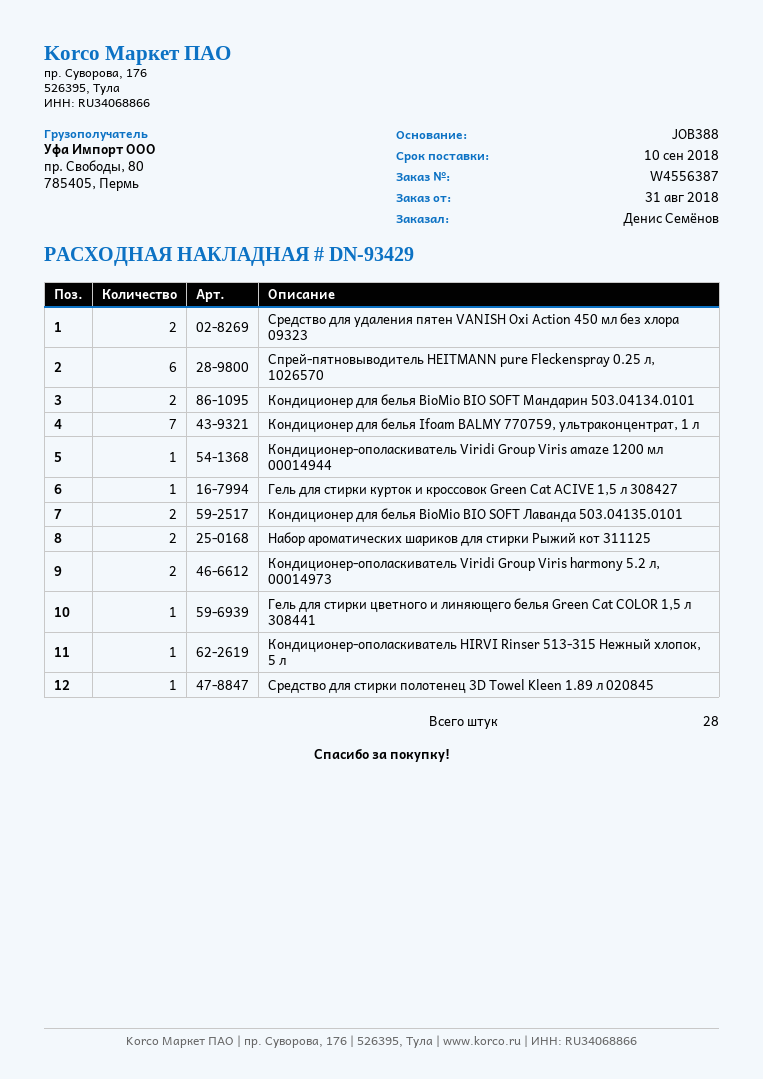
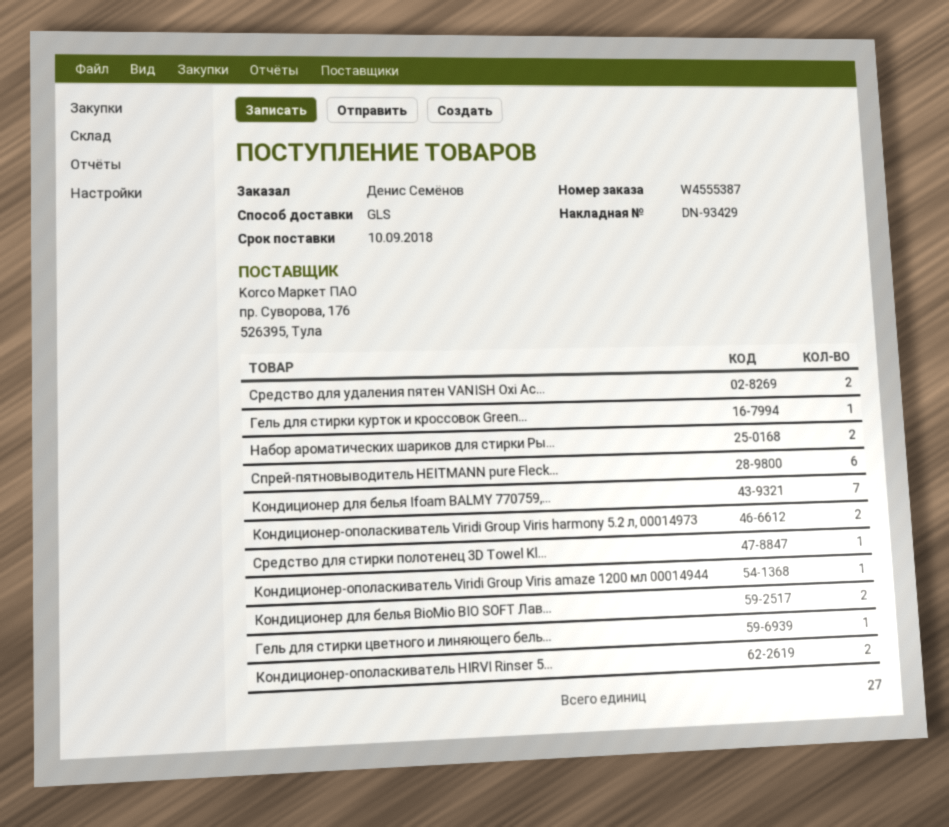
order number: W4556387 -> W4555387
Кондиционер для белья BioMio BIO SOFT Мандарин 503.04134.0101: 2 -> none
Кондиционер-ополаскиватель HIRVI Rinser 513-315 Нежный хлопок, 5 л: 1 -> 2
total quantity: 28 -> 27

